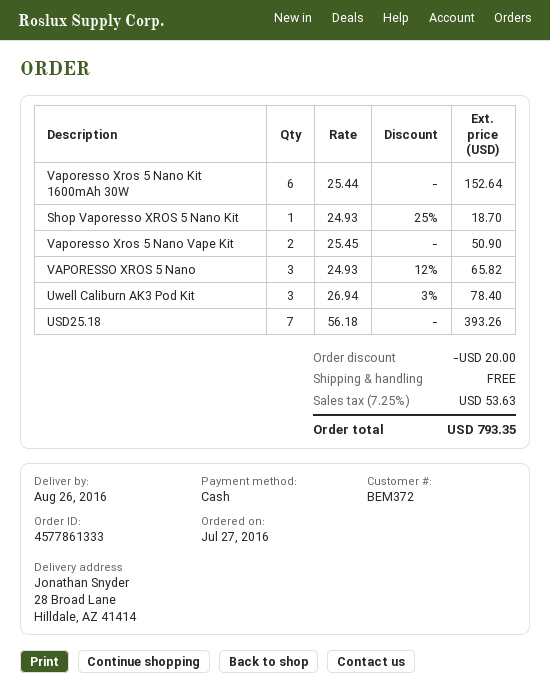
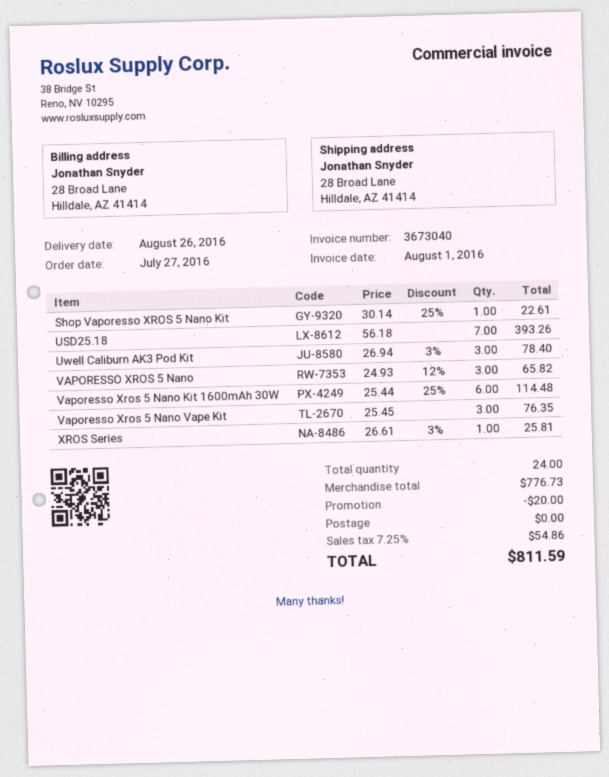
Vaporesso Xros 5 Nano Kit 1600mAh 30W: 6 x 25.44 = 152.64 -> 6 x 25.44 - 25% = 114.48
Shop Vaporesso XROS 5 Nano Kit: 1 x 24.93 - 25% = 18.70 -> 1 x 30.14 - 25% = 22.61
Vaporesso Xros 5 Nano Vape Kit: 2 x 25.45 = 50.90 -> 3 x 25.45 = 76.35
XROS Series: none -> 1 x 26.61 - 3% = 25.81
tax: 7.25% = 53.63 -> 7.25% = 54.86
total: 793.35 -> 811.59

